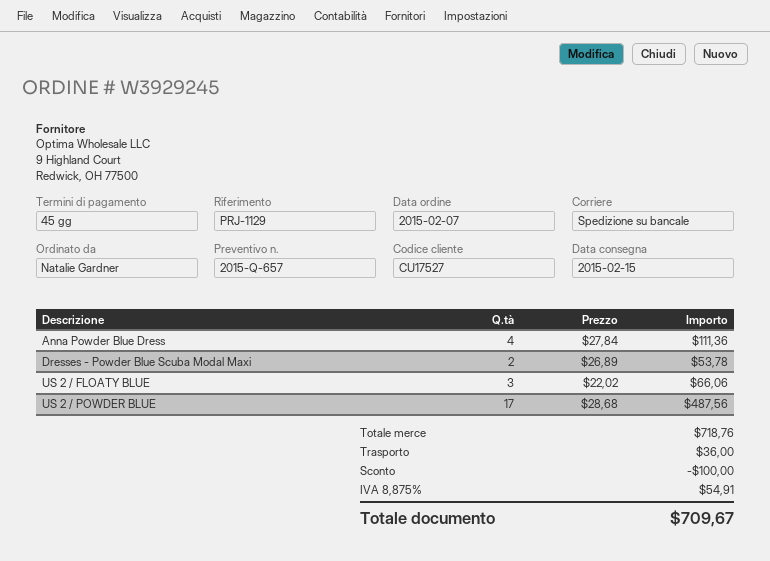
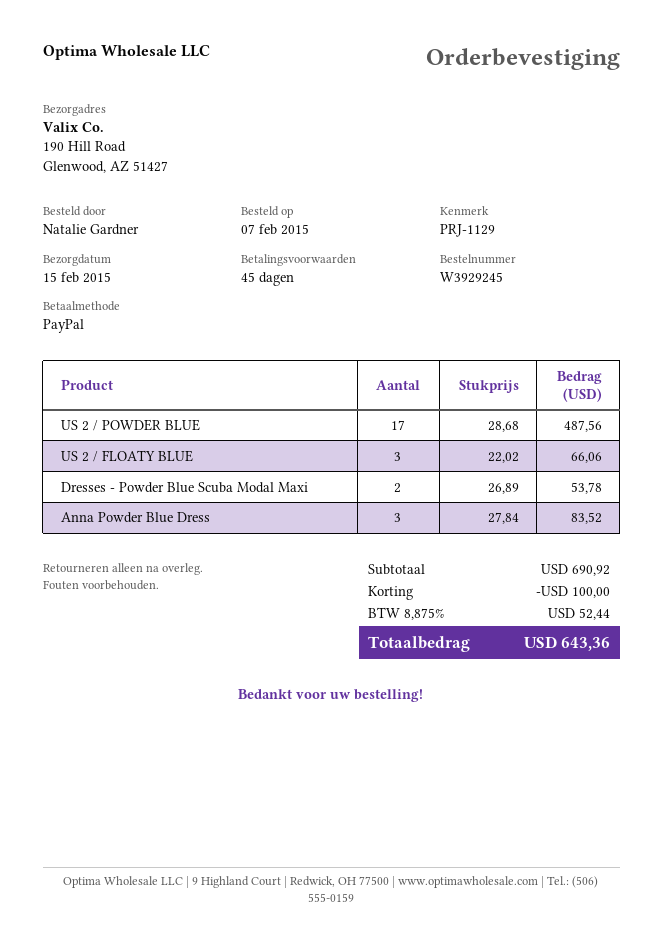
Anna Powder Blue Dress: 4 x 27.84 = 111.36 -> 3 x 27.84 = 83.52
subtotal: 718.76 -> 690.92
shipping: 36.00 -> none
tax: 8.875% = 54.91 -> 8.875% = 52.44
total: 709.67 -> 643.36

